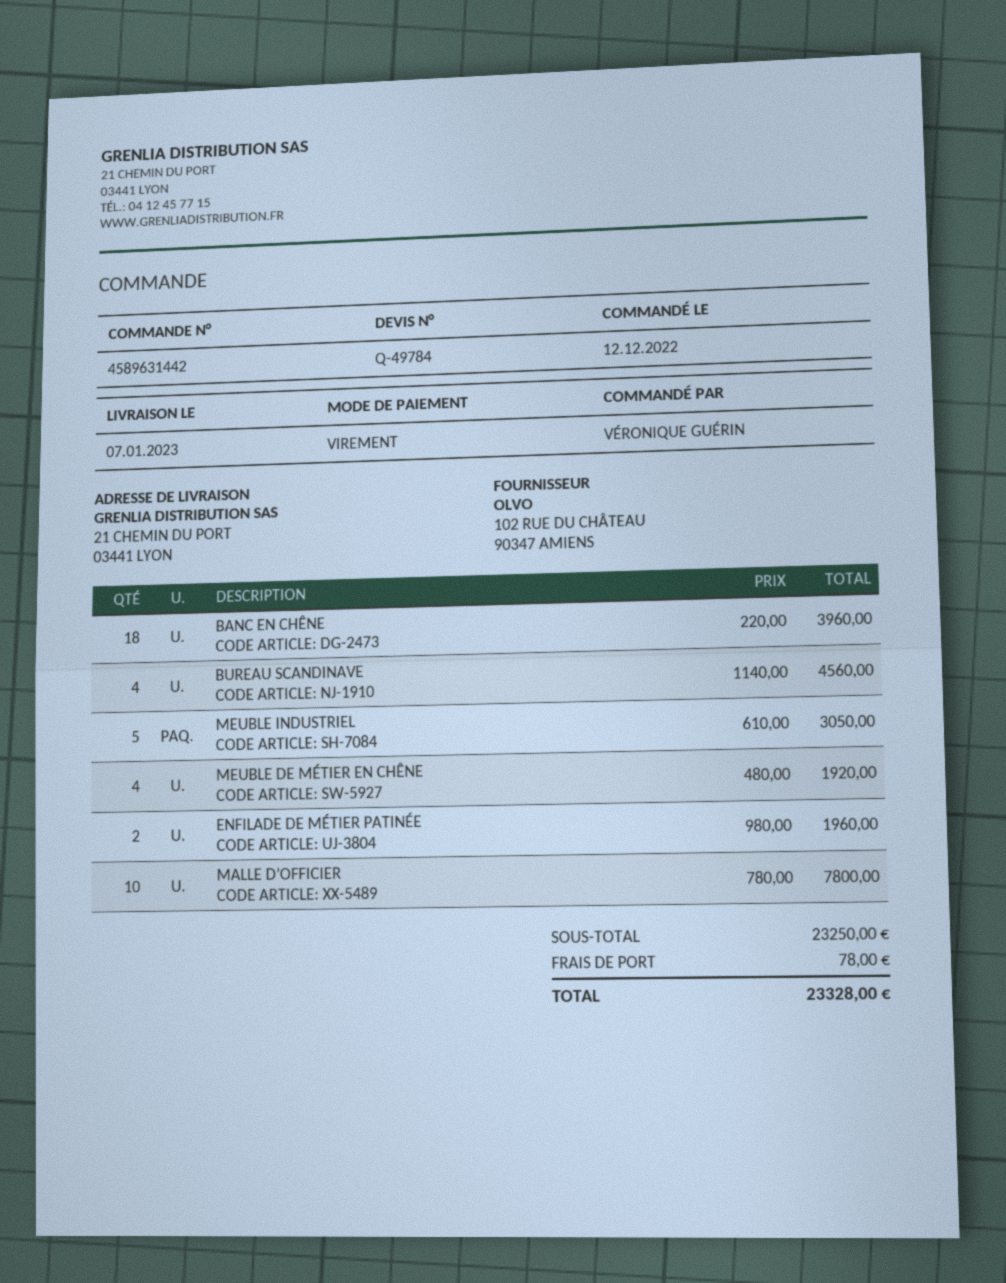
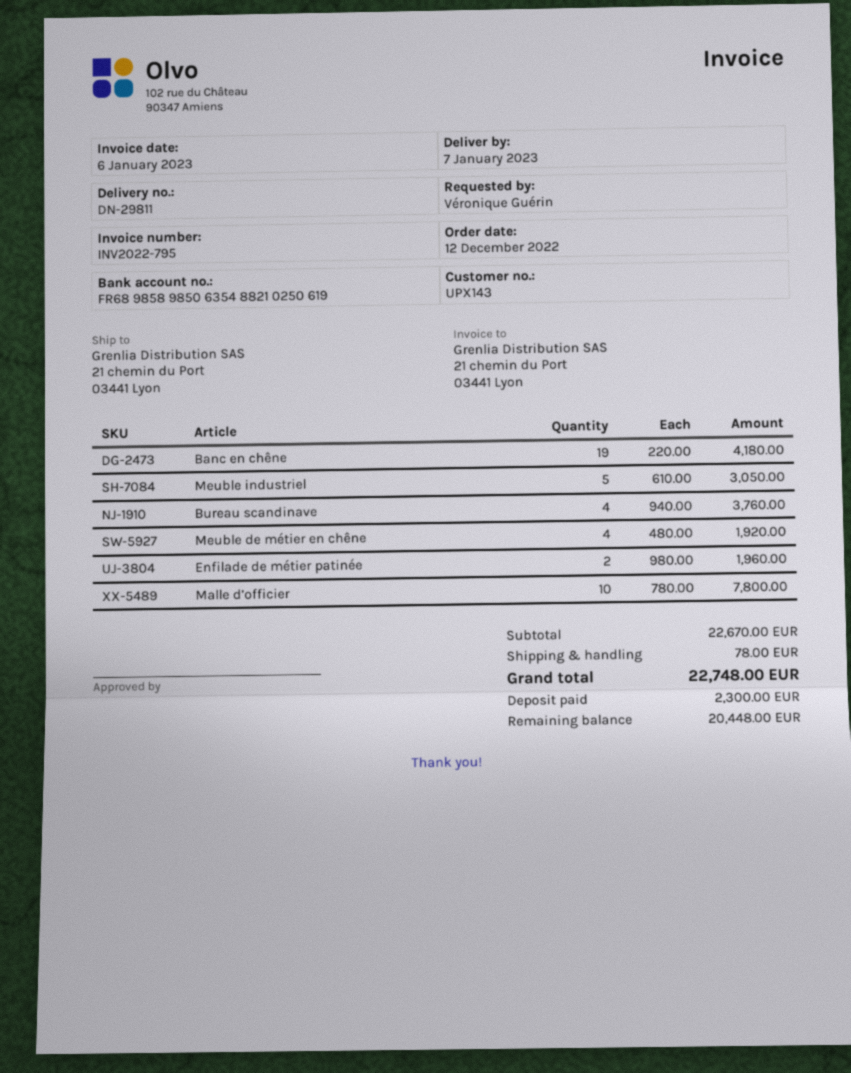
BANC EN CHÊNE: 18 x 220.00 = 3960.00 -> 19 x 220.00 = 4180.00
BUREAU SCANDINAVE: 4 x 1140.00 = 4560.00 -> 4 x 940.00 = 3760.00
subtotal: 23250.00 -> 22670.00
total: 23328.00 -> 22748.00

